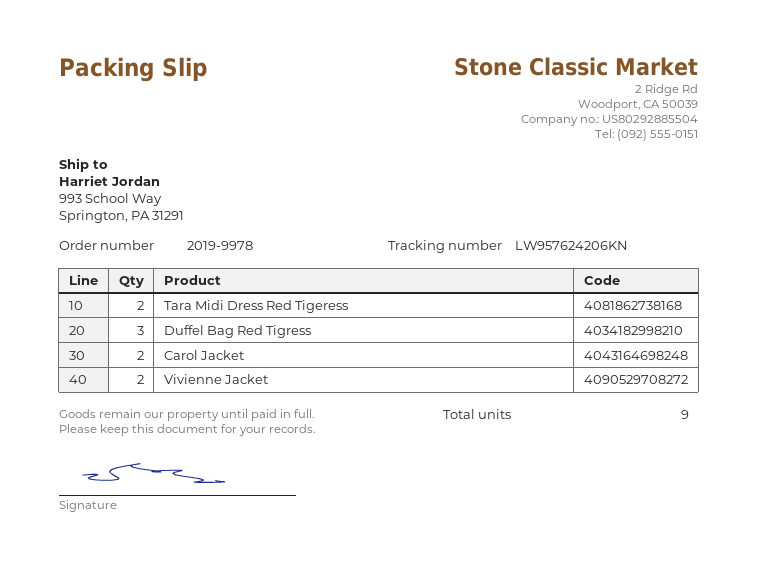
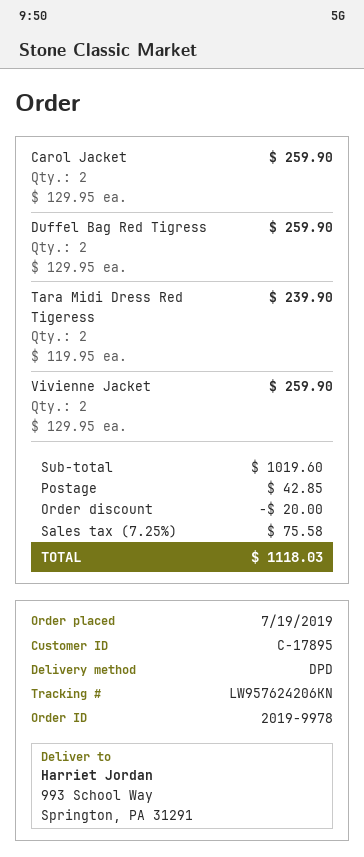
Duffel Bag Red Tigress: 3 -> 2

